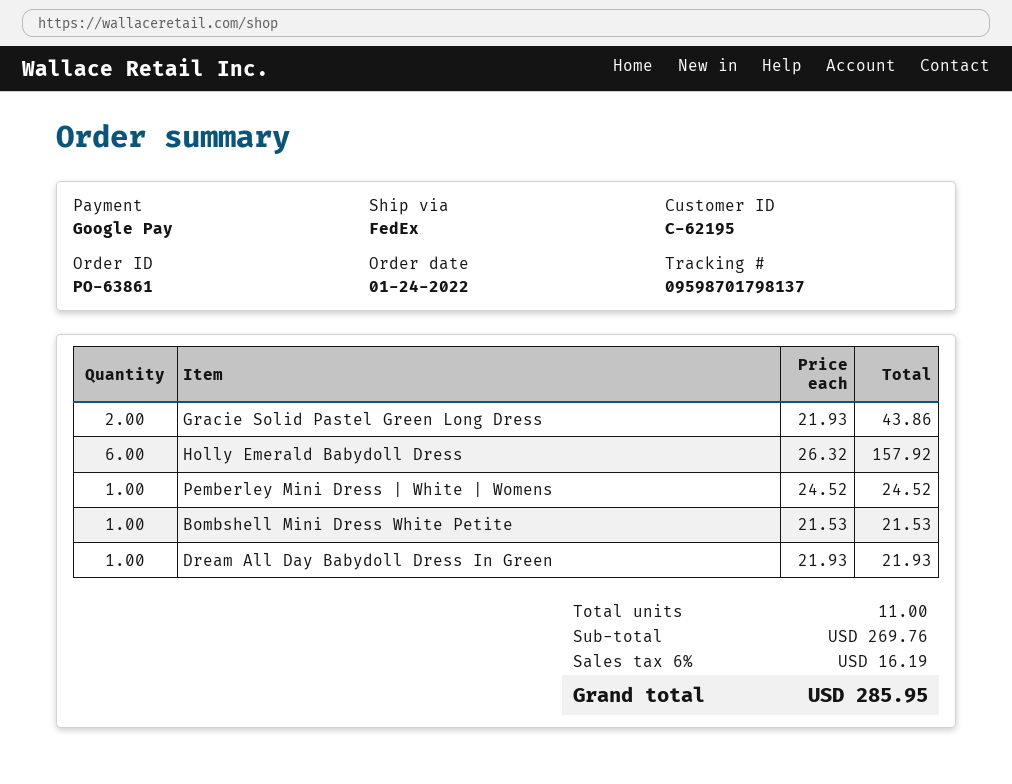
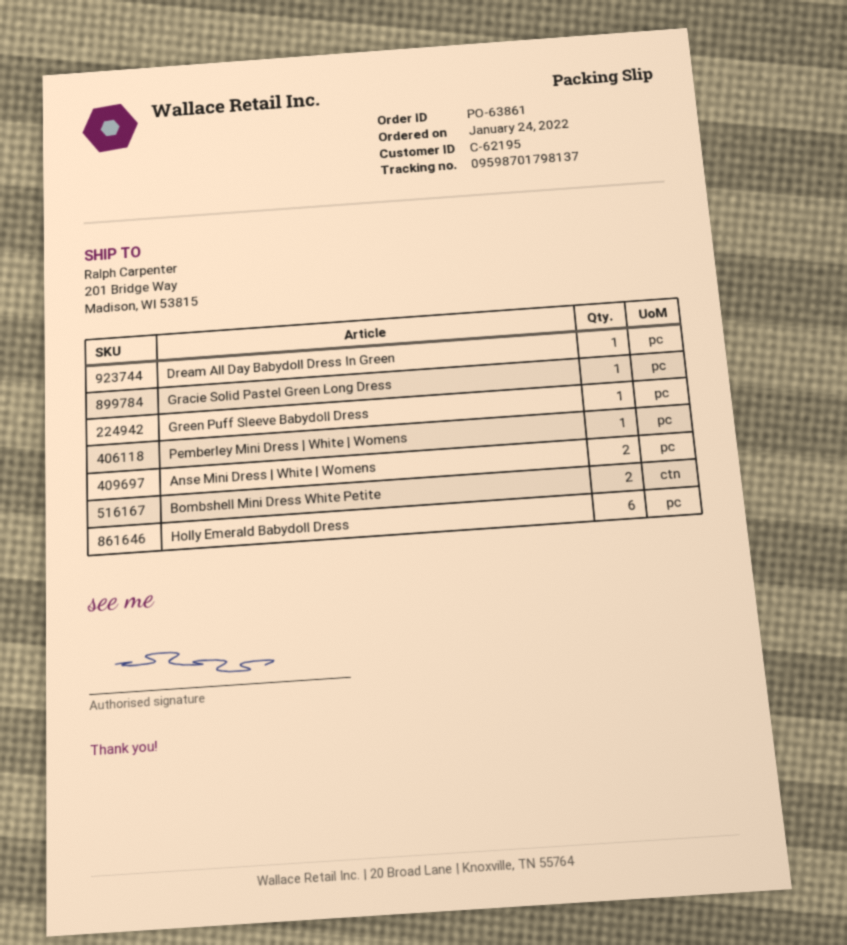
Gracie Solid Pastel Green Long Dress: 2 -> 1
Bombshell Mini Dress White Petite: 1 -> 2
Green Puff Sleeve Babydoll Dress: none -> 1
Anse Mini Dress | White | Womens: none -> 2

